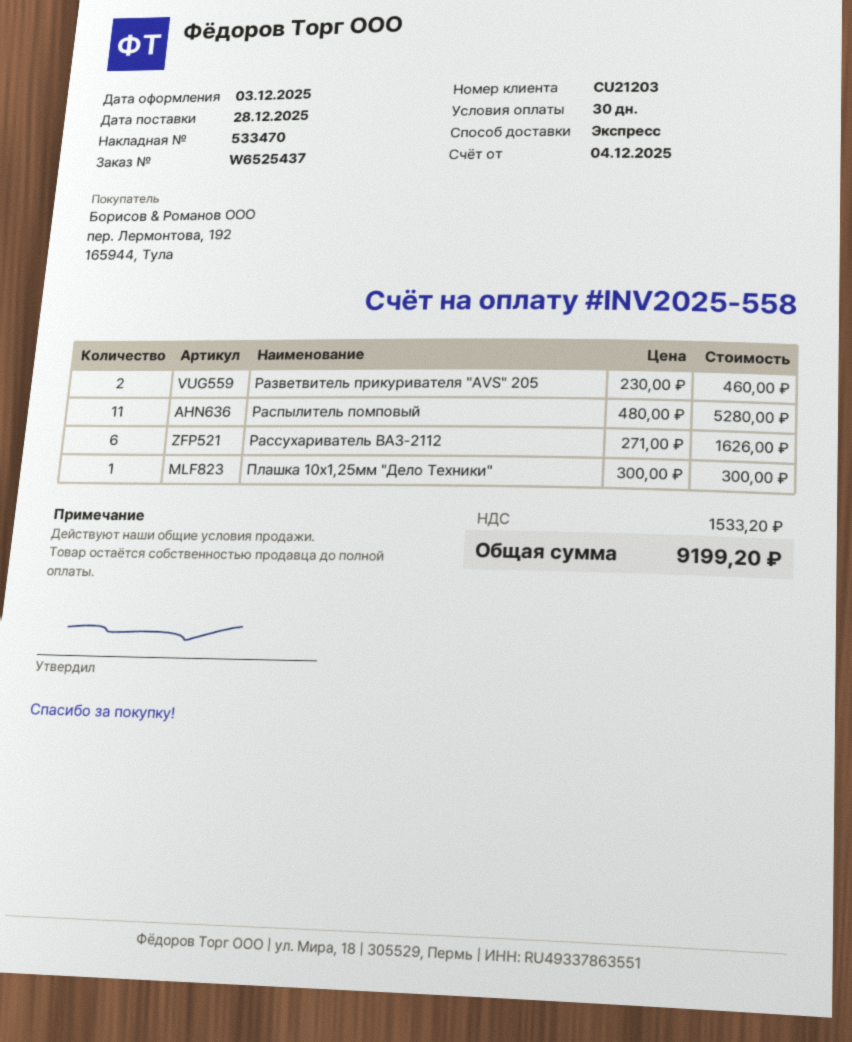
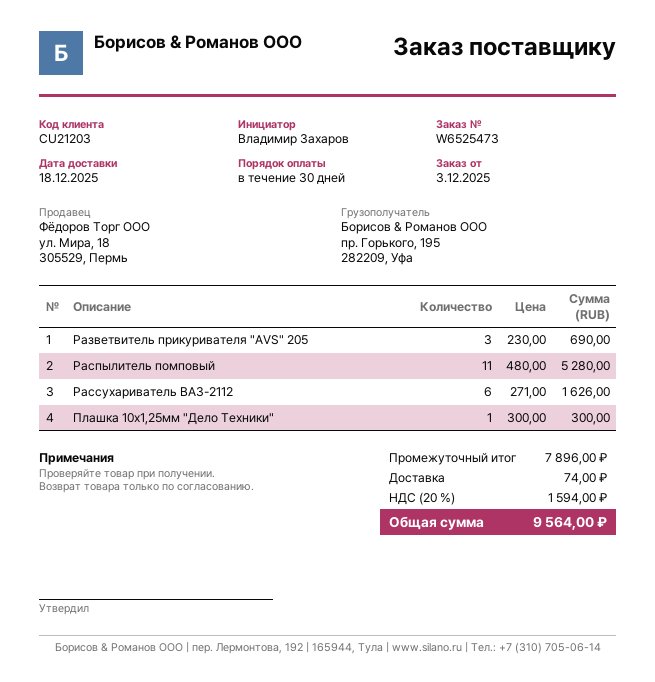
order number: W6525437 -> W6525473
delivery date: 2025-12-28 -> 2025-12-18
Разветвитель прикуривателя "AVS" 205: 2 x 230.00 = 460.00 -> 3 x 230.00 = 690.00
shipping: none -> 74.00
tax: 1533.20 -> 1594.00
total: 9199.20 -> 9564.00

